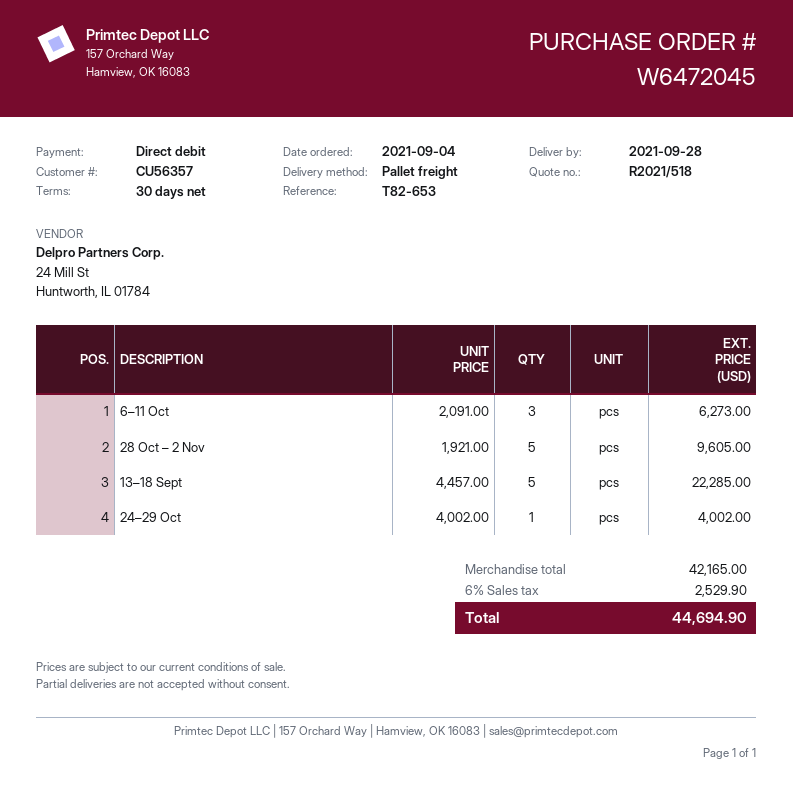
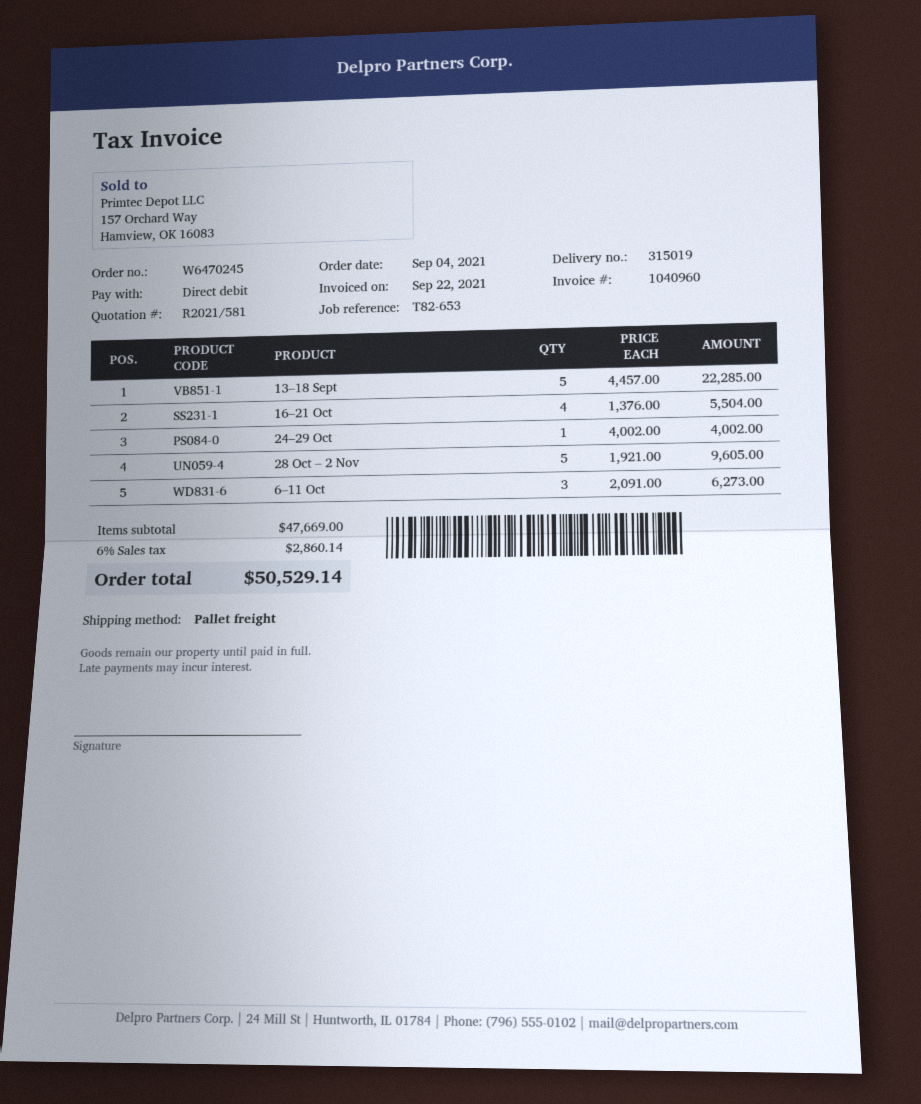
quote number: R2021/518 -> R2021/581
order number: W6472045 -> W6470245
16–21 Oct: none -> 4 x 1376.00 = 5504.00
subtotal: 42165.00 -> 47669.00
tax: 6% = 2529.90 -> 6% = 2860.14
total: 44694.90 -> 50529.14

